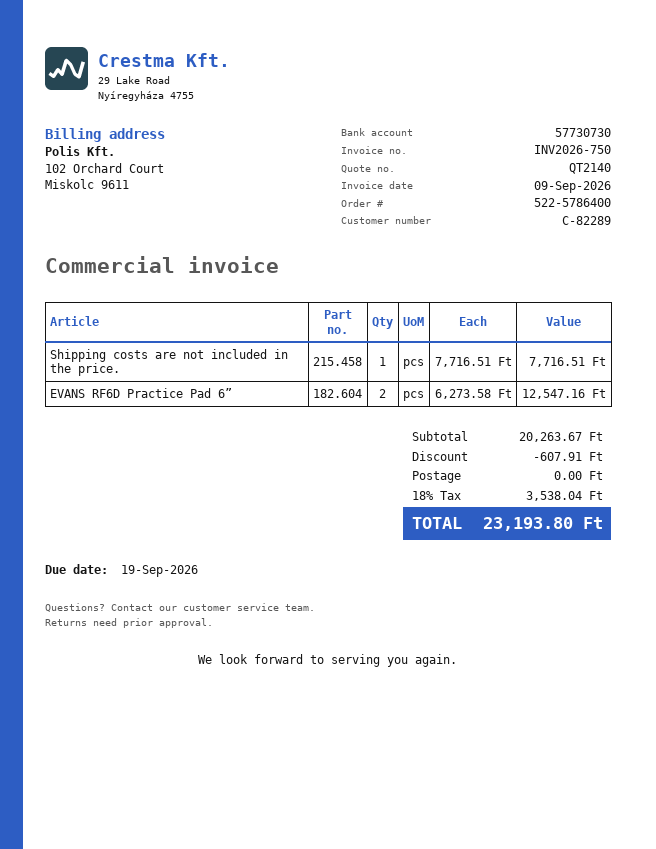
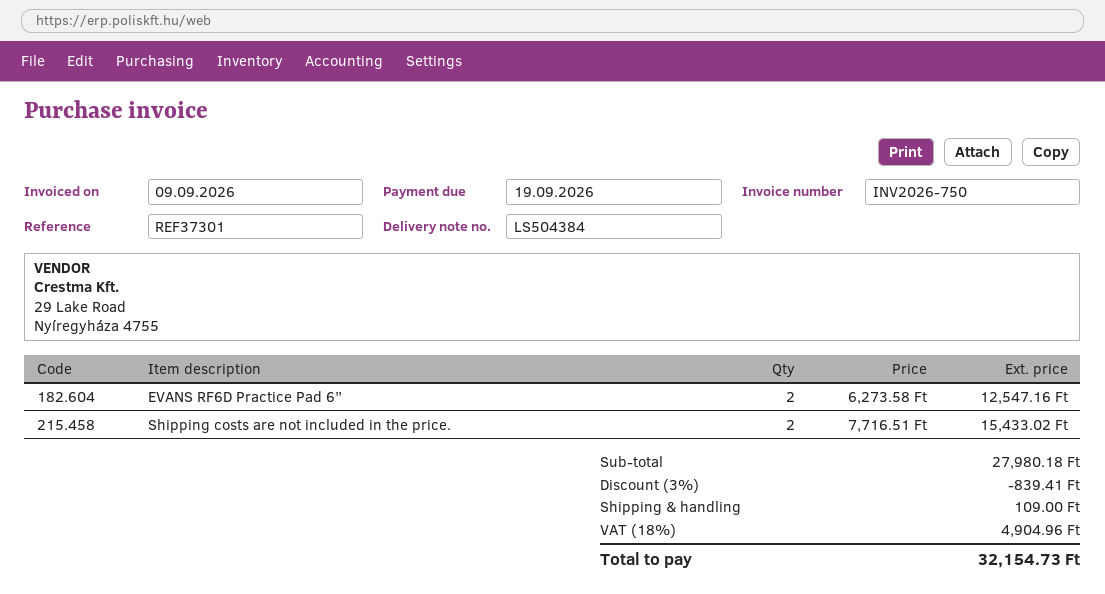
Shipping costs are not included in the price.: 1 x 7716.51 = 7716.51 -> 2 x 7716.51 = 15433.02
subtotal: 20263.67 -> 27980.18
discount: 607.91 -> 839.41
shipping: 0.00 -> 109.00
tax: 18% = 3538.04 -> 18% = 4904.96
total: 23193.80 -> 32154.73

